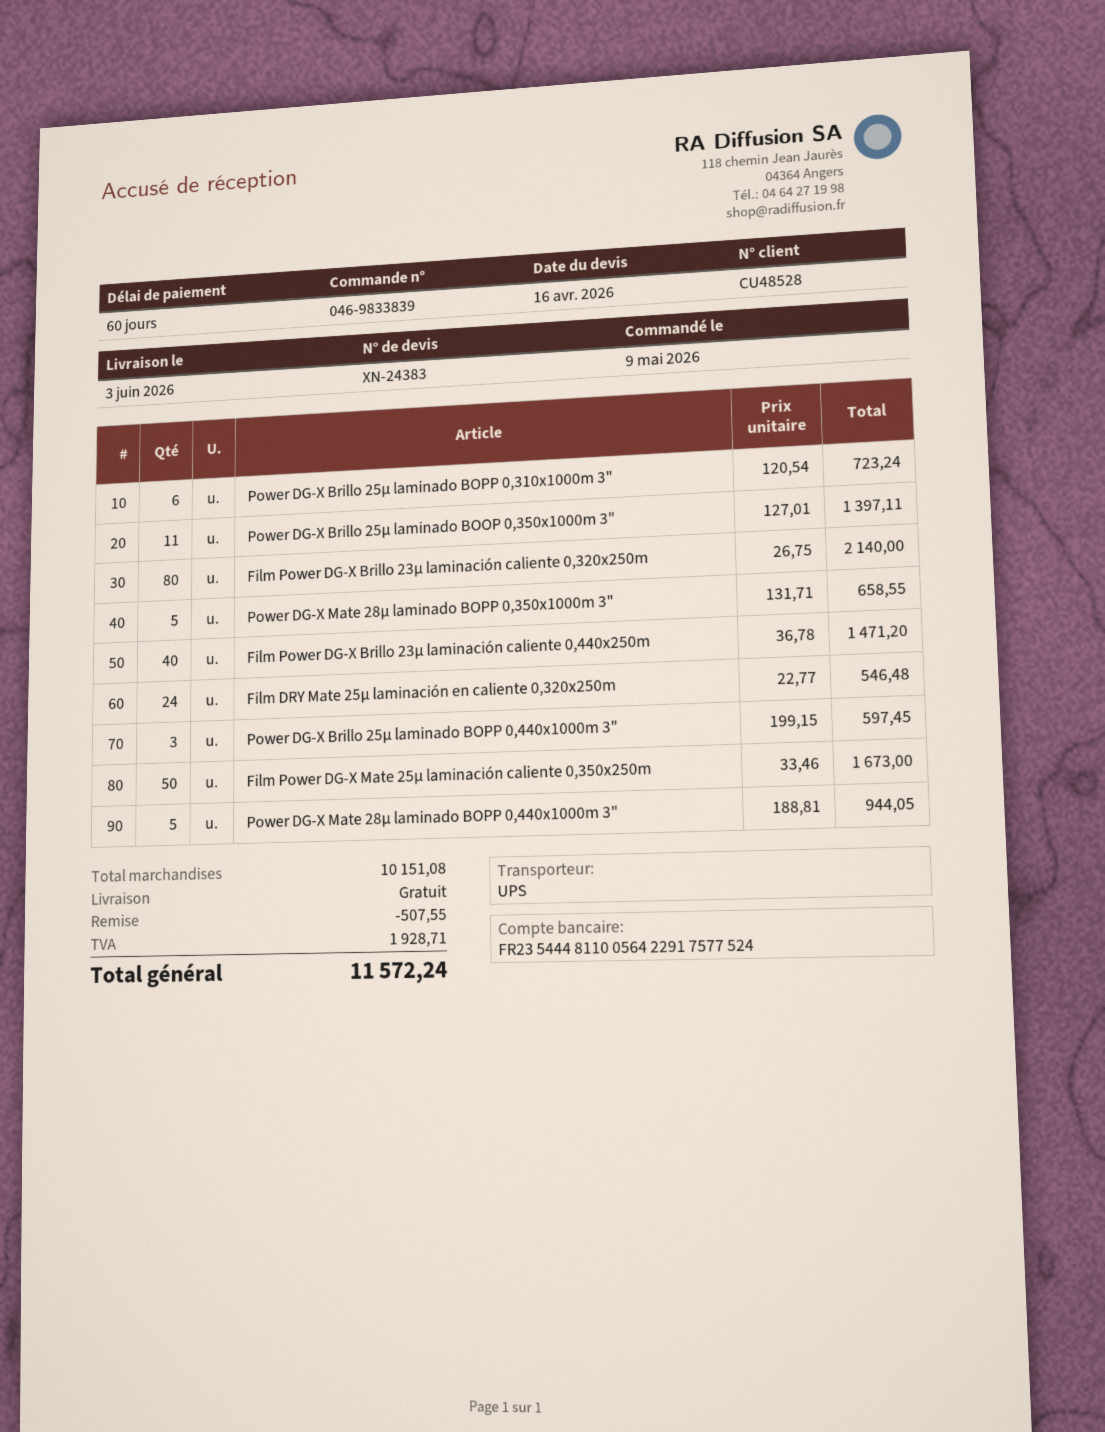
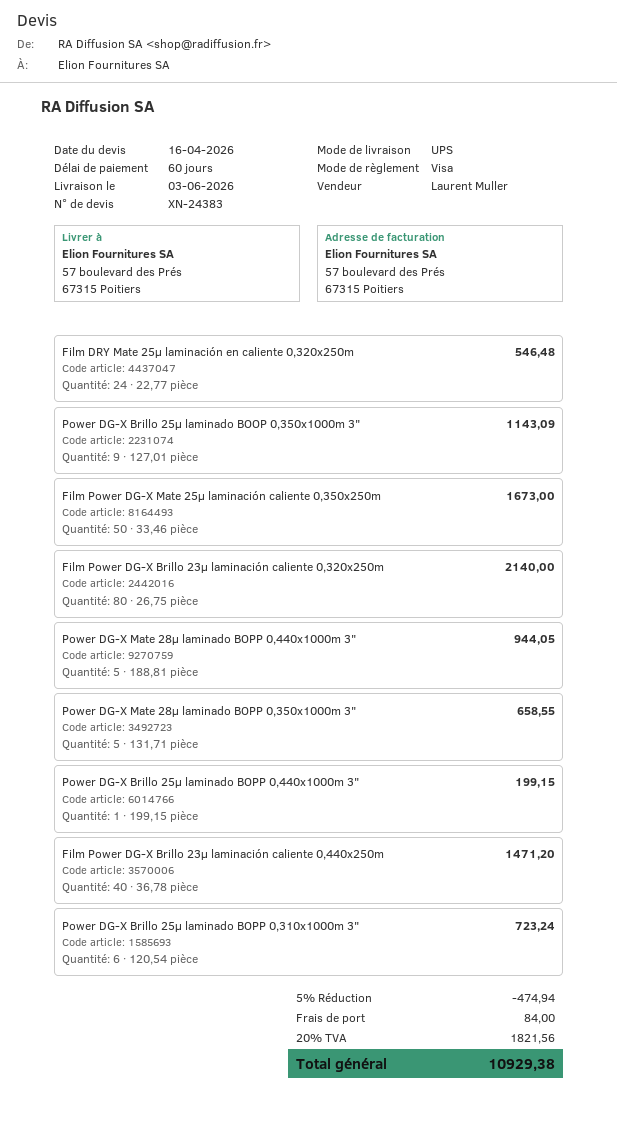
Power DG-X Brillo 25µ laminado BOOP 0,350x1000m 3": 11 x 127.01 = 1397.11 -> 9 x 127.01 = 1143.09
Power DG-X Brillo 25µ laminado BOPP 0,440x1000m 3": 3 x 199.15 = 597.45 -> 1 x 199.15 = 199.15
discount: 507.55 -> 474.94
shipping: 0.00 -> 84.00
tax: 1928.71 -> 1821.56
total: 11572.24 -> 10929.38

